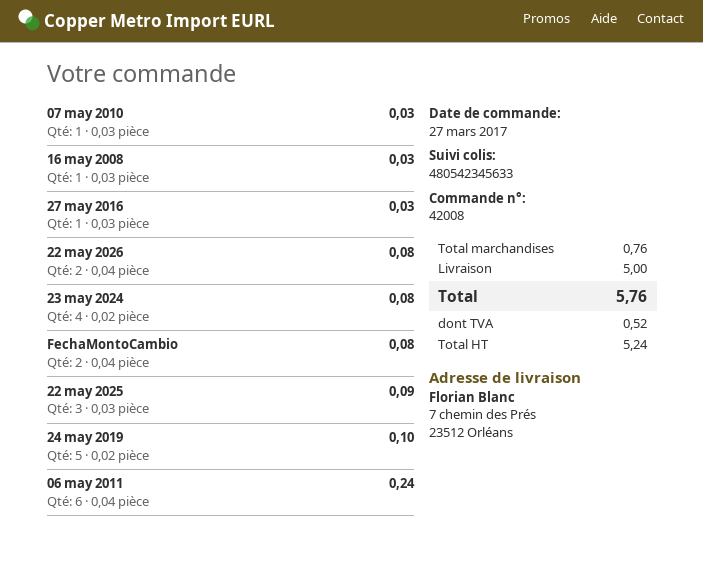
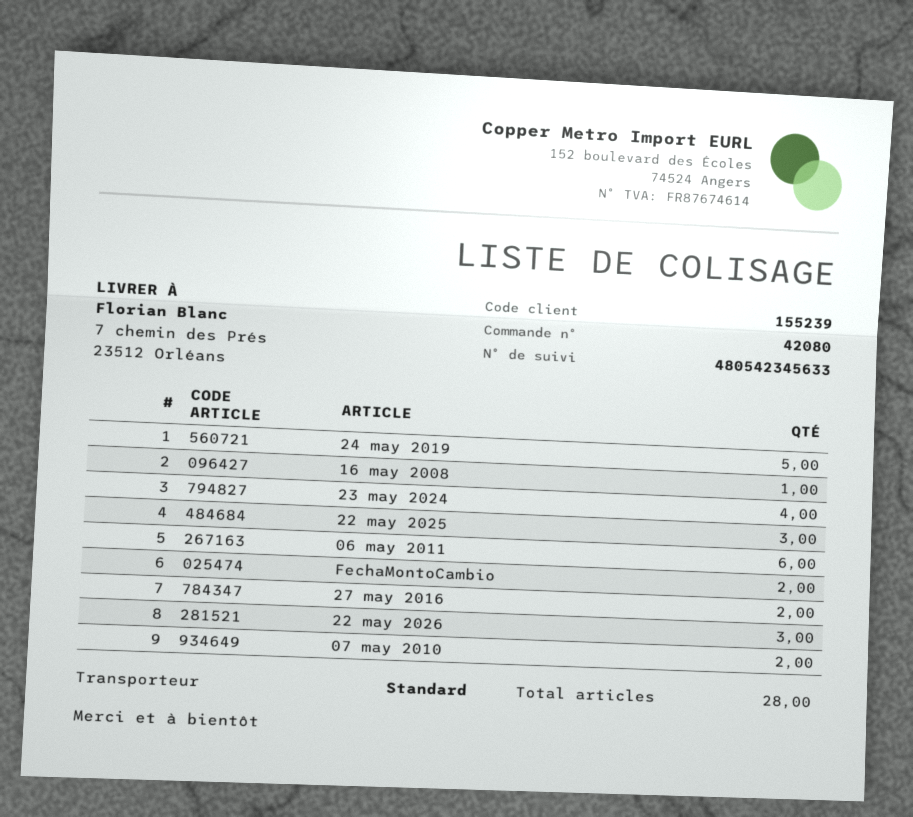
order number: 42008 -> 42080
07 may 2010: 1 -> 2
27 may 2016: 1 -> 2
22 may 2026: 2 -> 3

